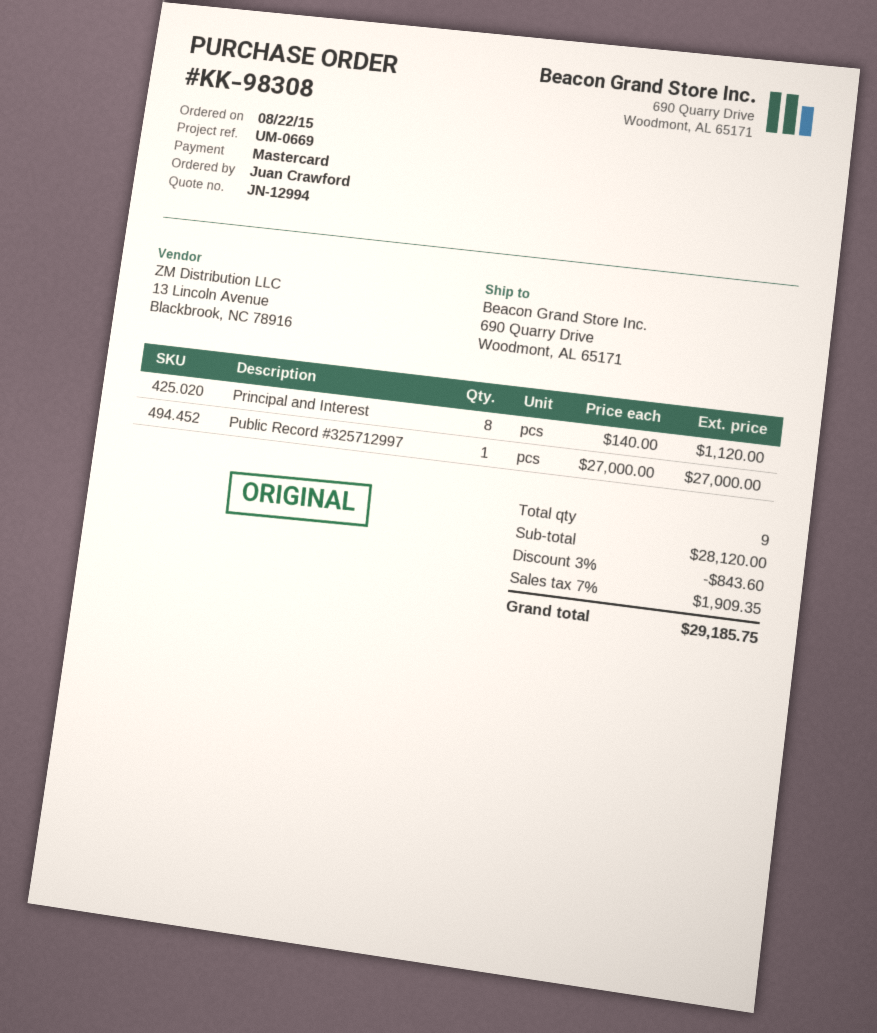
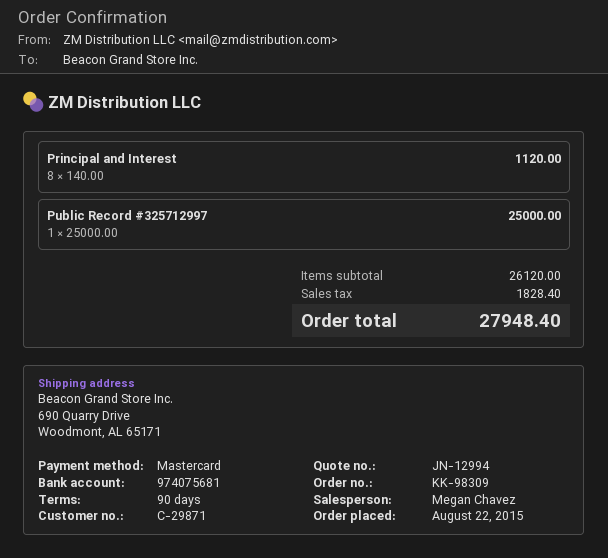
order number: KK-98308 -> KK-98309
Public Record #325712997: 1 x 27000.00 = 27000.00 -> 1 x 25000.00 = 25000.00
subtotal: 28120.00 -> 26120.00
discount: 3% = 843.60 -> none
tax: 1909.35 -> 1828.40
total: 29185.75 -> 27948.40

